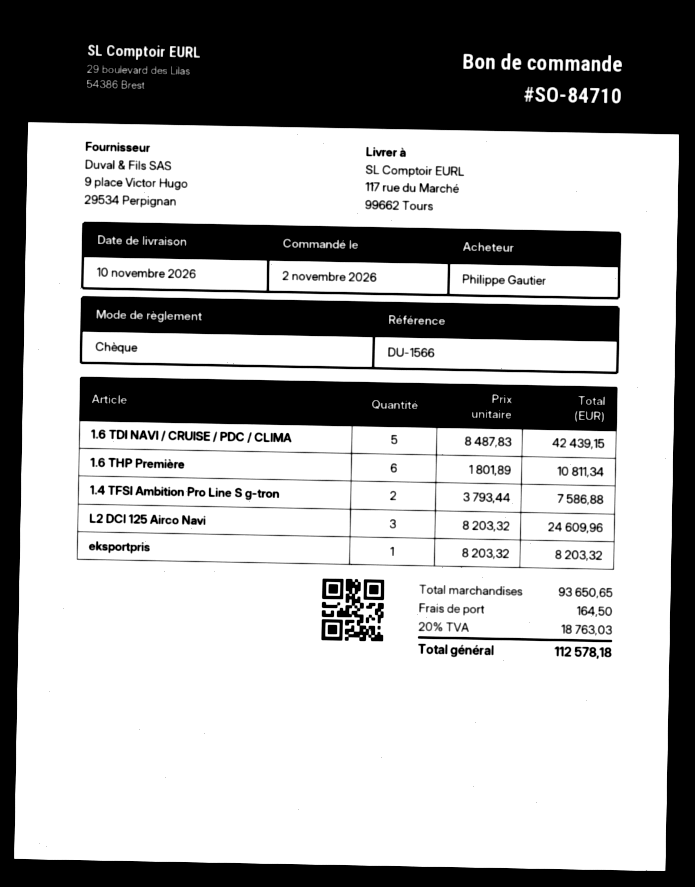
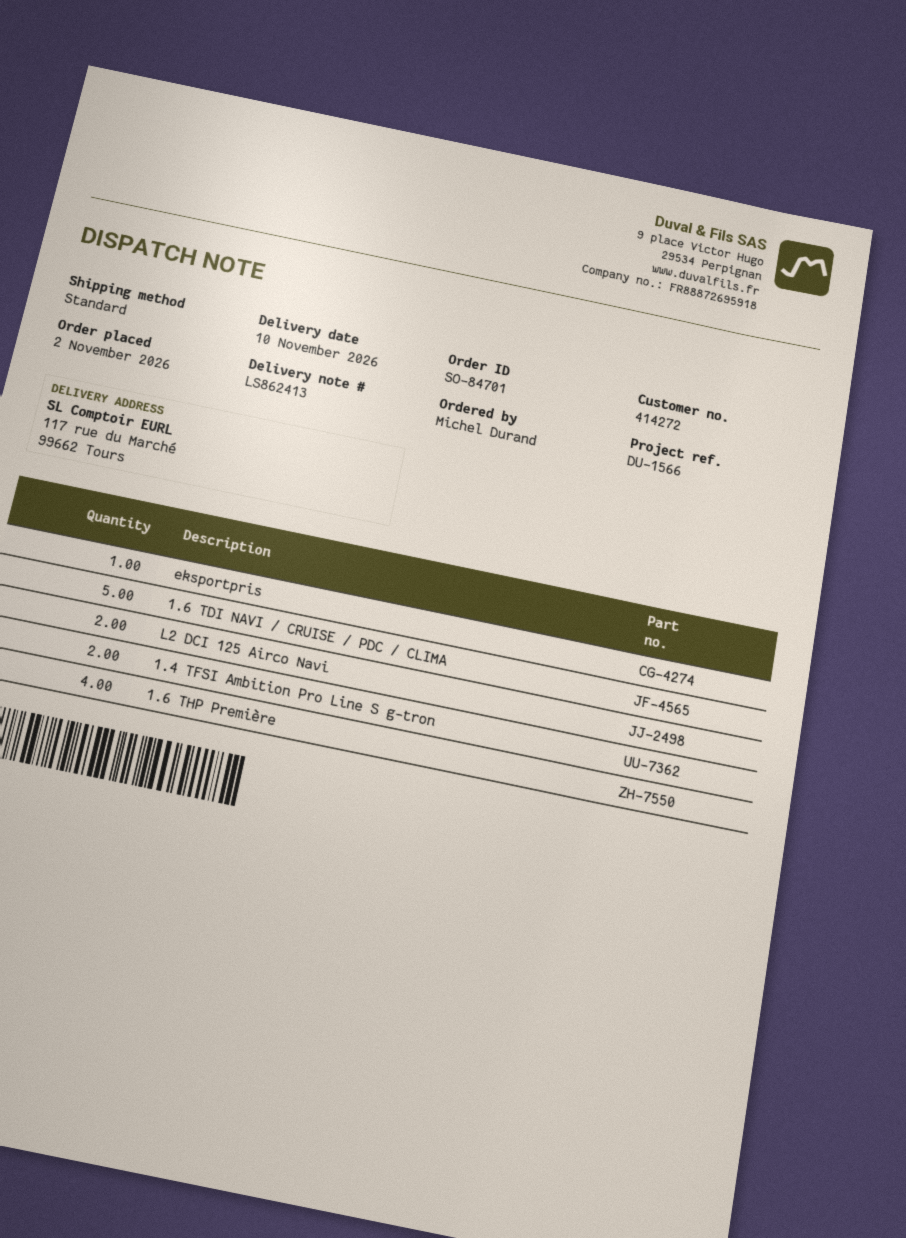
order number: SO-84710 -> SO-84701
ordered by: Philippe Gautier -> Michel Durand
1.6 THP Première: 6 -> 4
L2 DCI 125 Airco Navi: 3 -> 2

